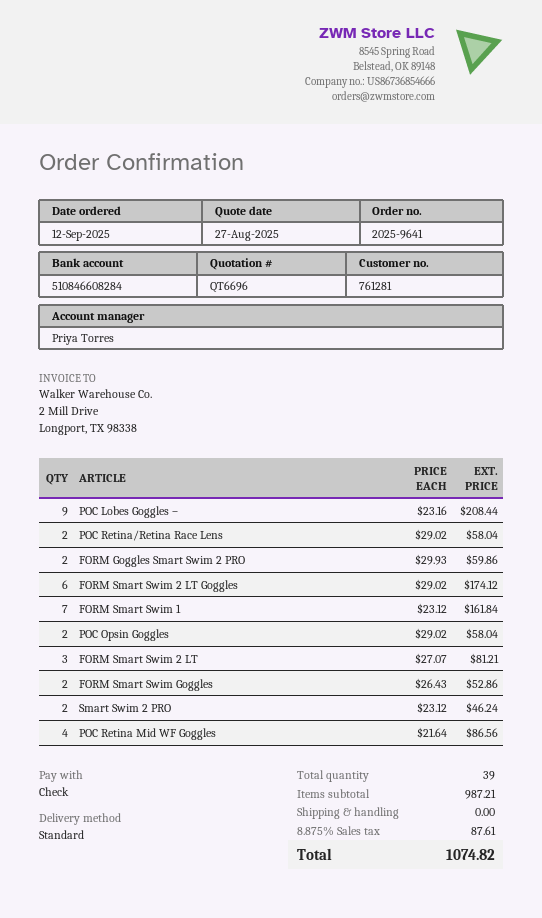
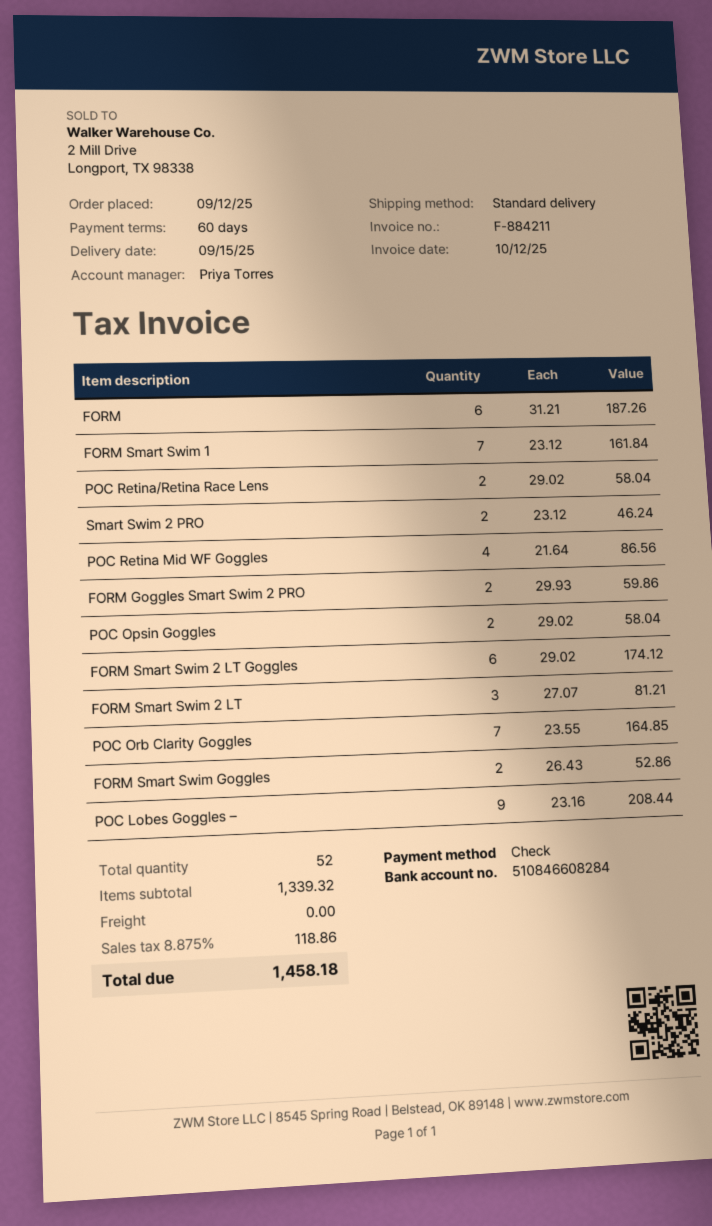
FORM: none -> 6 x 31.21 = 187.26
POC Orb Clarity Goggles: none -> 7 x 23.55 = 164.85
total quantity: 39 -> 52
subtotal: 987.21 -> 1339.32
tax: 8.875% = 87.61 -> 8.875% = 118.86
total: 1074.82 -> 1458.18

